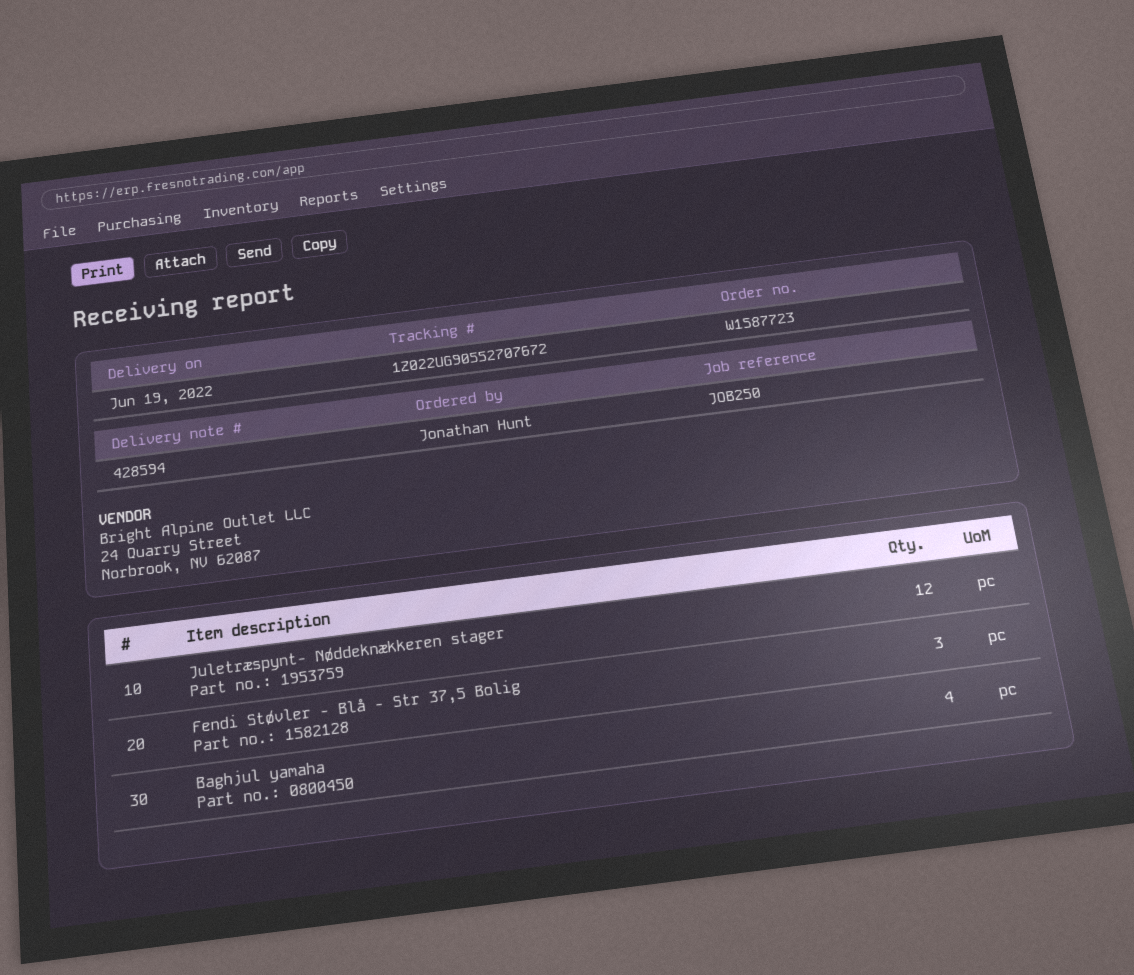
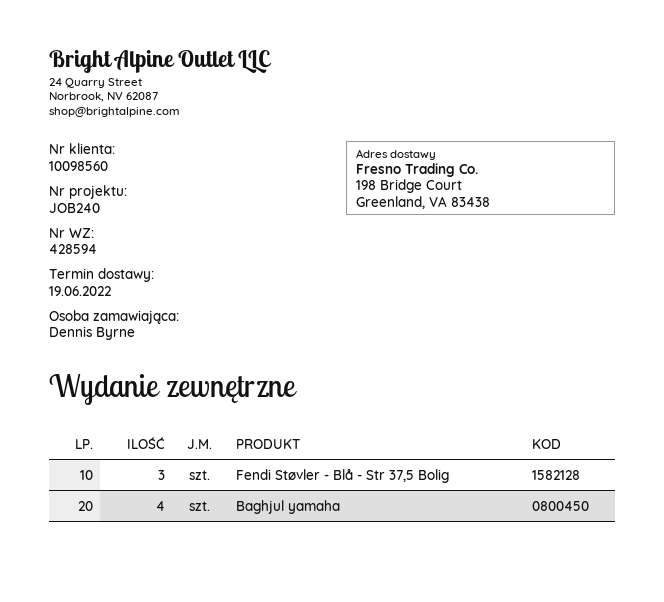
reference: JOB250 -> JOB240
ordered by: Jonathan Hunt -> Dennis Byrne
Juletræspynt- Nøddeknækkeren stager: 12 -> none

